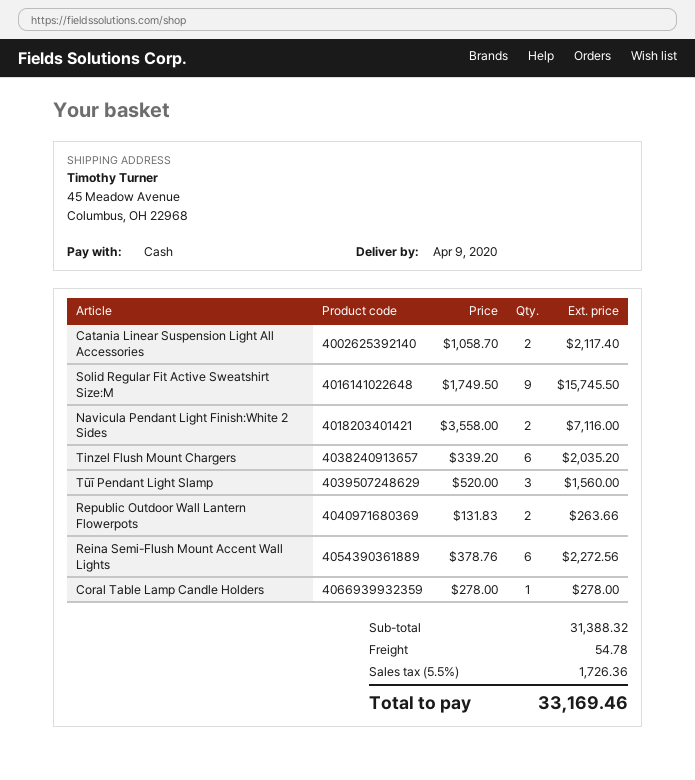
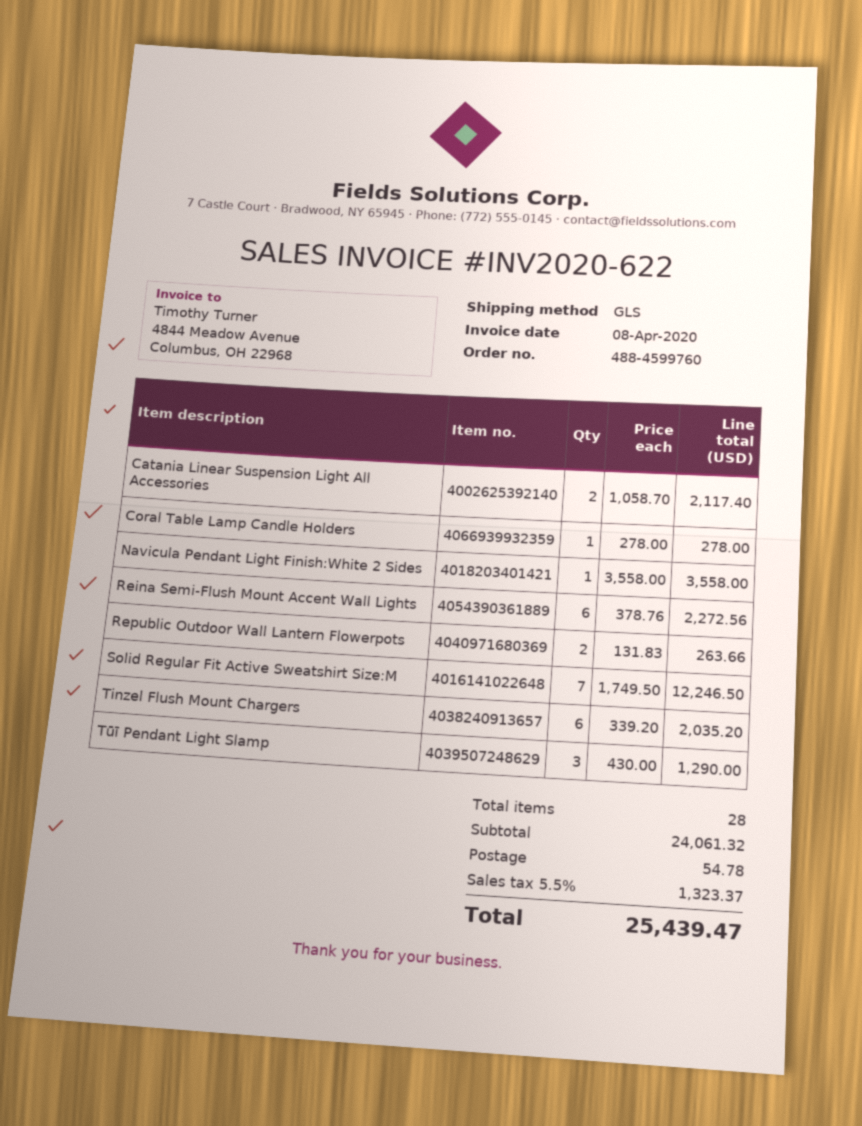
Solid Regular Fit Active Sweatshirt Size:M: 9 x 1749.50 = 15745.50 -> 7 x 1749.50 = 12246.50
Navicula Pendant Light Finish:White 2 Sides: 2 x 3558.00 = 7116.00 -> 1 x 3558.00 = 3558.00
Tūī Pendant Light Slamp: 3 x 520.00 = 1560.00 -> 3 x 430.00 = 1290.00
subtotal: 31388.32 -> 24061.32
tax: 5.5% = 1726.36 -> 5.5% = 1323.37
total: 33169.46 -> 25439.47

